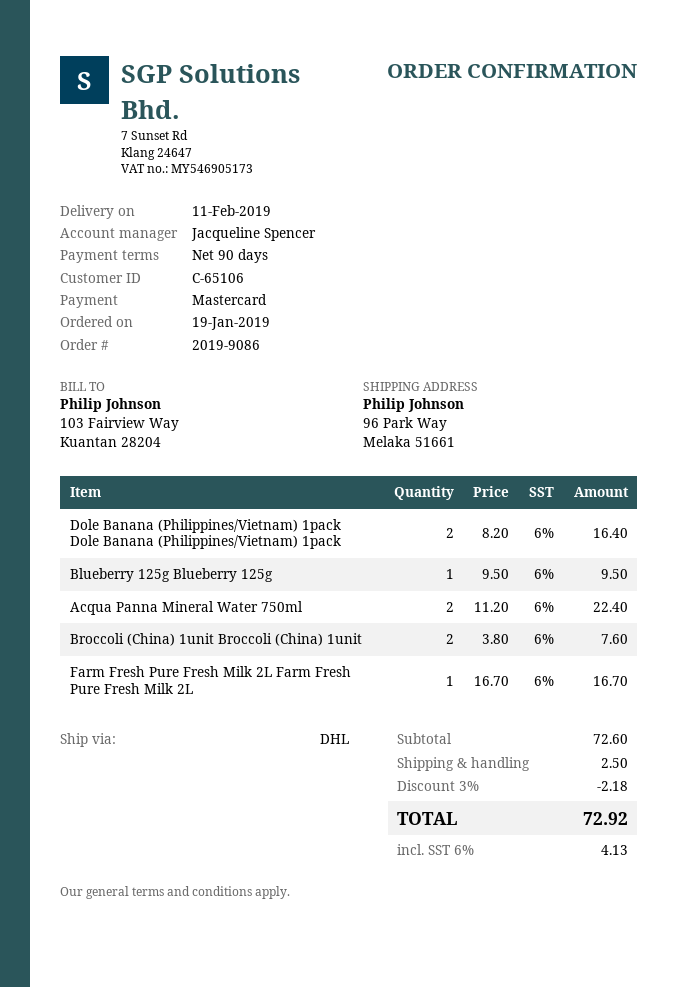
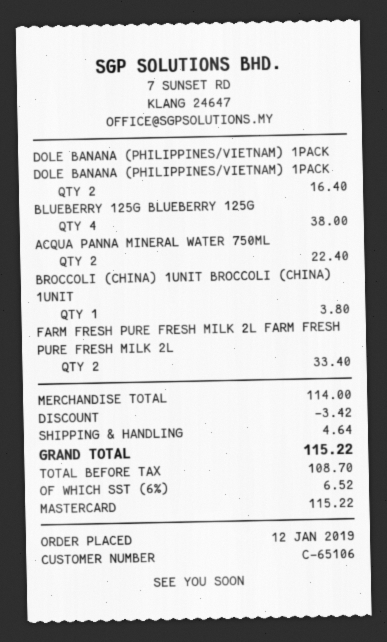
order date: 2019-01-19 -> 2019-01-12
Blueberry 125g Blueberry 125g: 1 for 9.50 -> 4 for 38.00
Broccoli (China) 1unit Broccoli (China) 1unit: 2 for 7.60 -> 1 for 3.80
Farm Fresh Pure Fresh Milk 2L Farm Fresh Pure Fresh Milk 2L: 1 for 16.70 -> 2 for 33.40
subtotal: 72.60 -> 114.00
discount: 2.18 -> 3.42
shipping: 2.50 -> 4.64
tax: 6% = 4.13 -> 6% = 6.52
total: 72.92 -> 115.22

